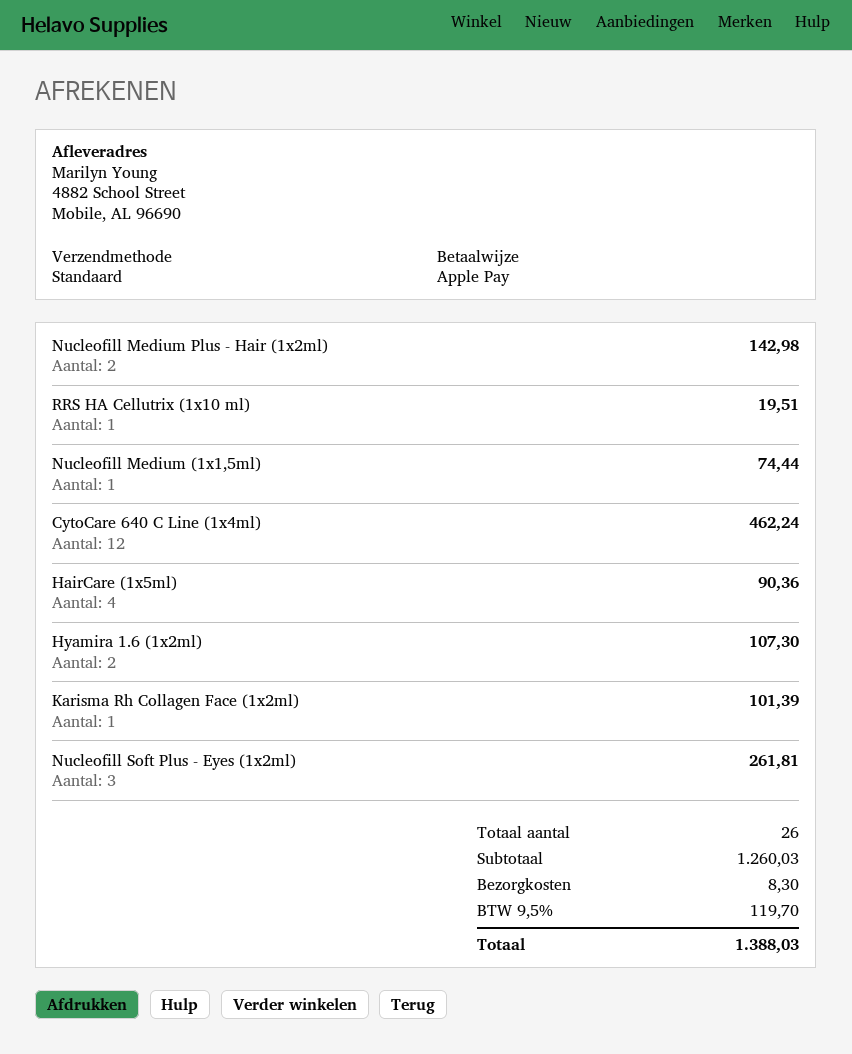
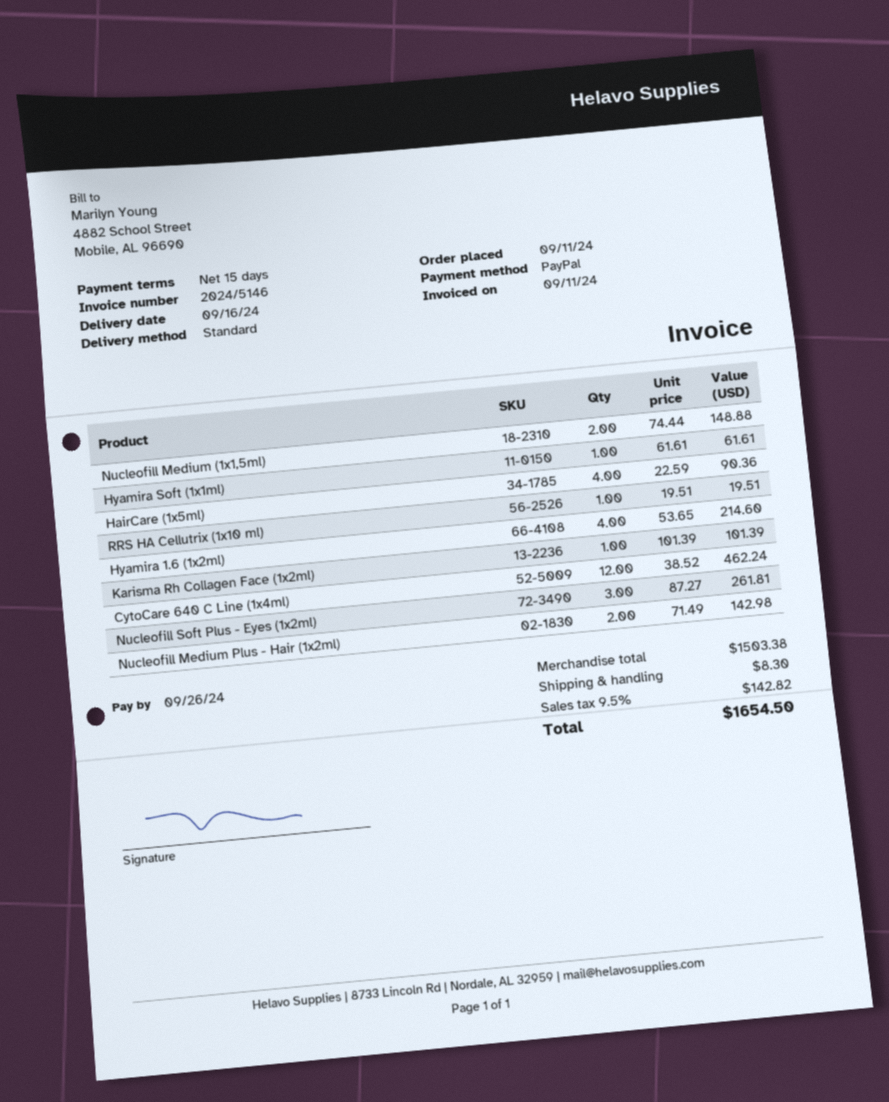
payment method: Apple Pay -> PayPal
Nucleofill Medium (1x1,5ml): 1 for 74.44 -> 2 for 148.88
Hyamira 1.6 (1x2ml): 2 for 107.30 -> 4 for 214.60
Hyamira Soft (1x1ml): none -> 1 for 61.61
subtotal: 1260.03 -> 1503.38
tax: 9.5% = 119.70 -> 9.5% = 142.82
total: 1388.03 -> 1654.50

